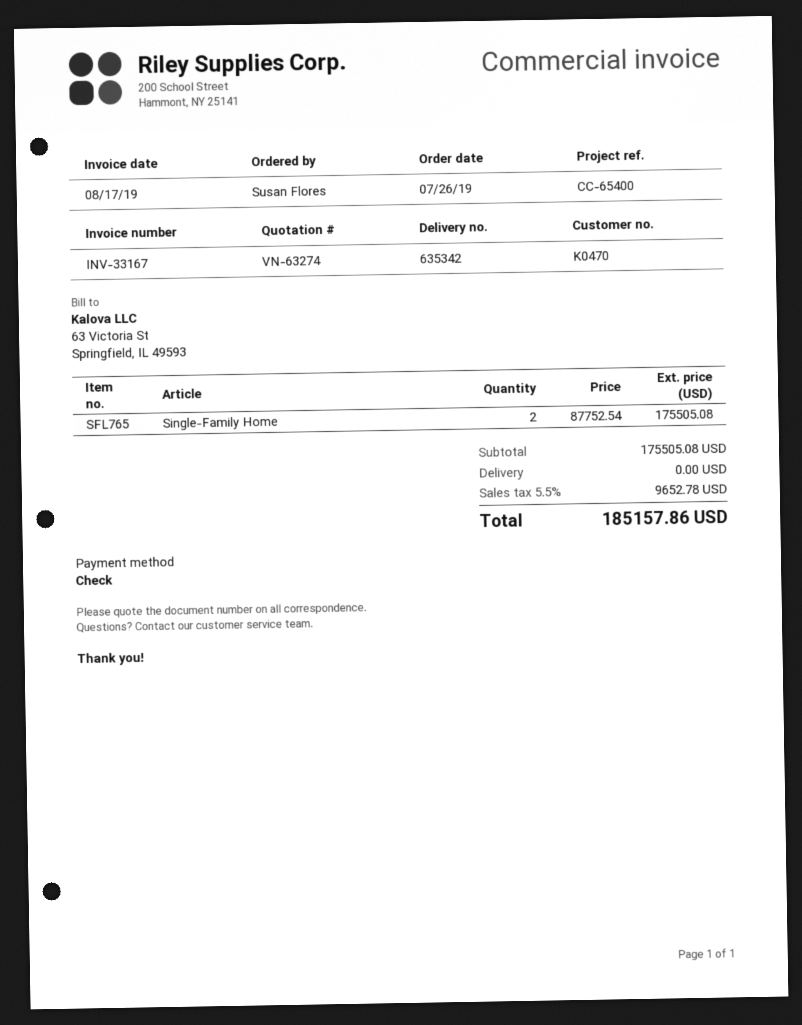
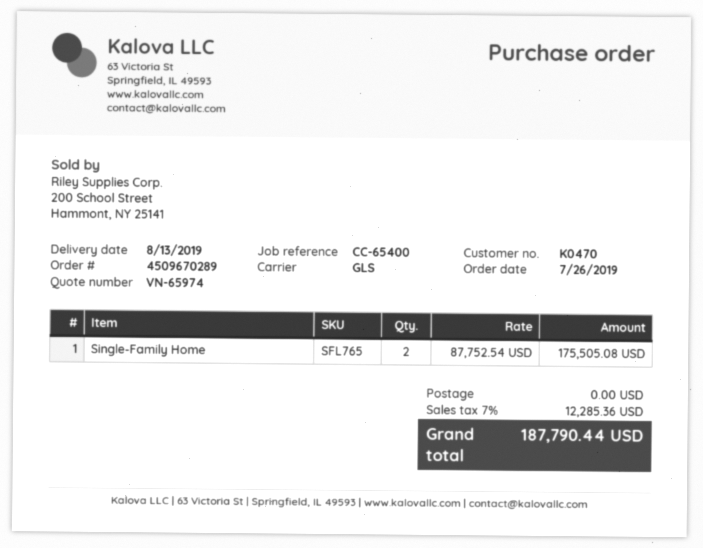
quote number: VN-63274 -> VN-65974
tax: 5.5% = 9652.78 -> 7% = 12285.36
total: 185157.86 -> 187790.44

